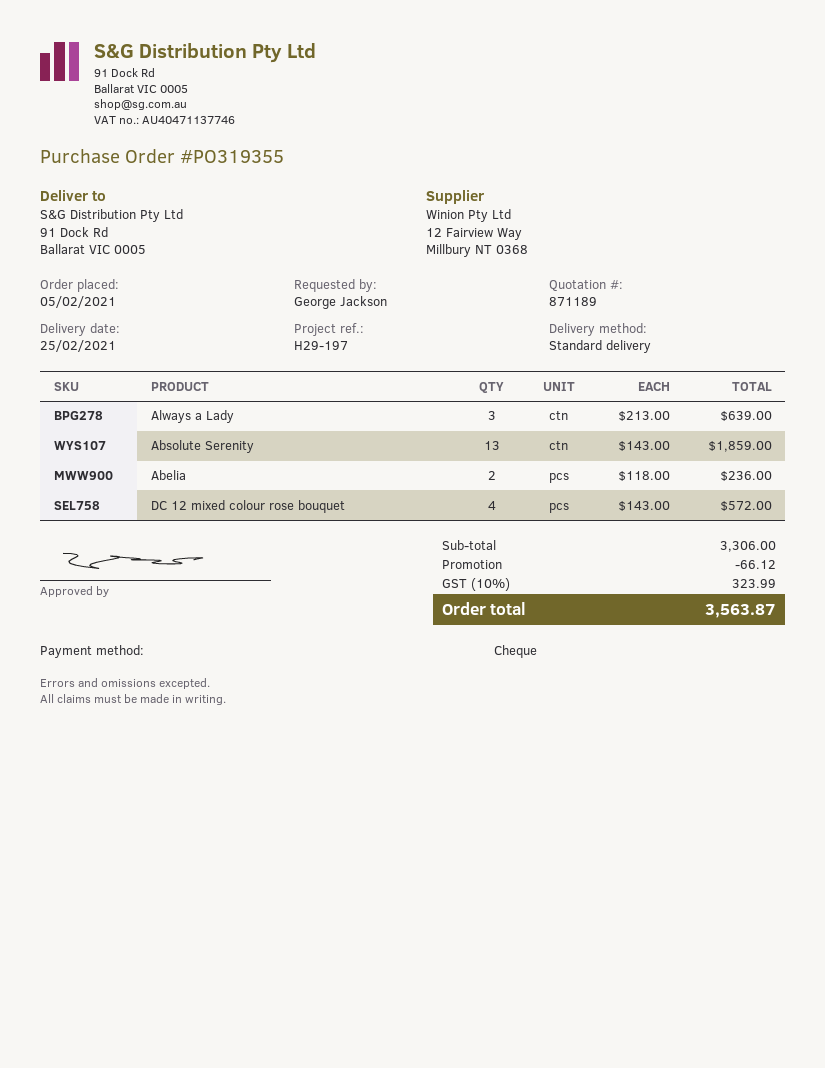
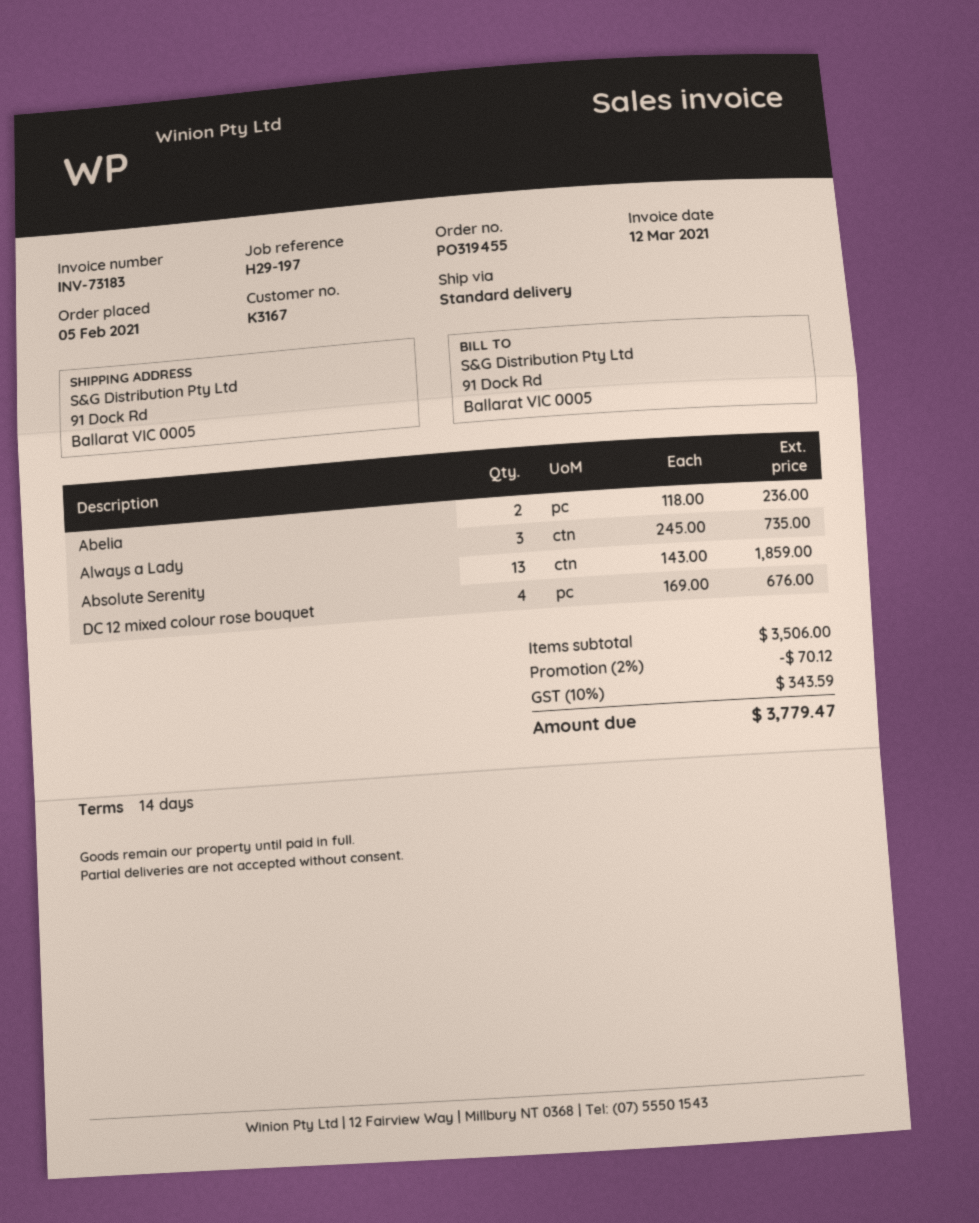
order number: PO319355 -> PO319455
Always a Lady: 3 x 213.00 = 639.00 -> 3 x 245.00 = 735.00
DC 12 mixed colour rose bouquet: 4 x 143.00 = 572.00 -> 4 x 169.00 = 676.00
subtotal: 3306.00 -> 3506.00
discount: 66.12 -> 70.12
tax: 10% = 323.99 -> 10% = 343.59
total: 3563.87 -> 3779.47

